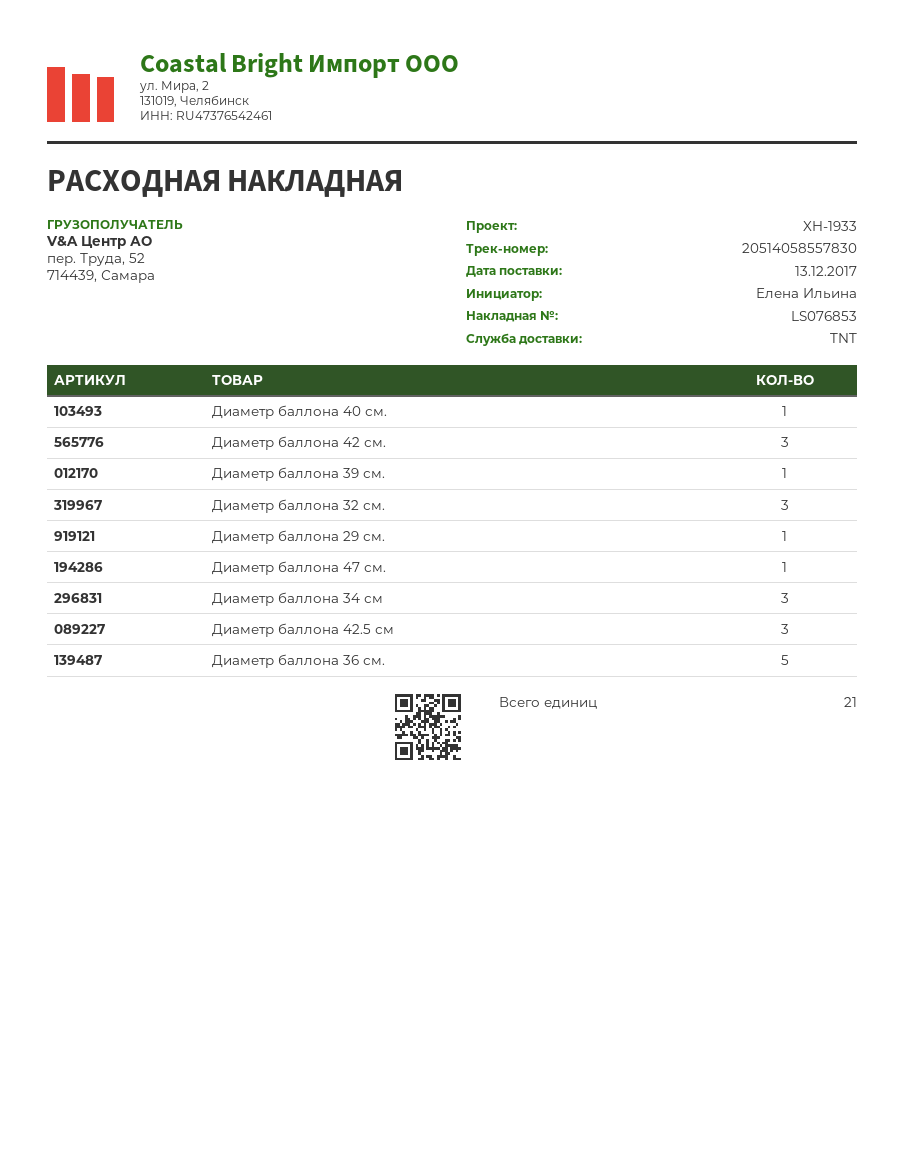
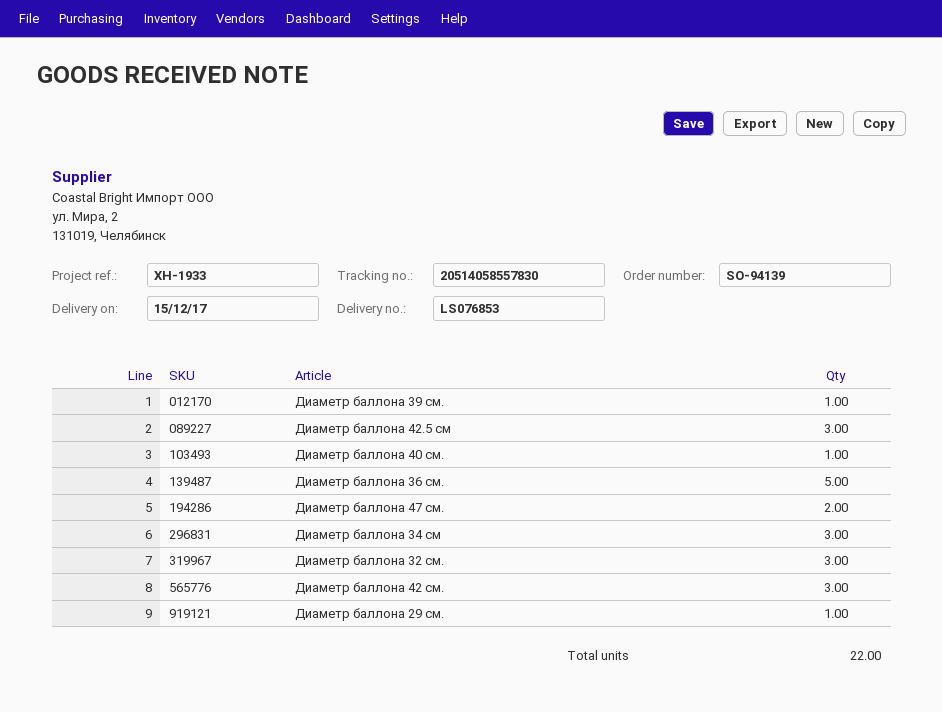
delivery date: 2017-12-13 -> 2017-12-15
Диаметр баллона 47 см.: 1 -> 2
total quantity: 21 -> 22

